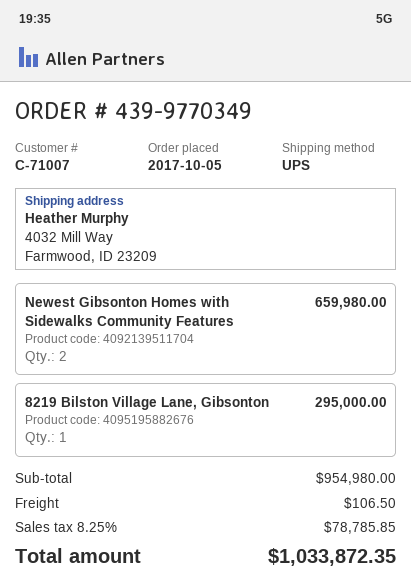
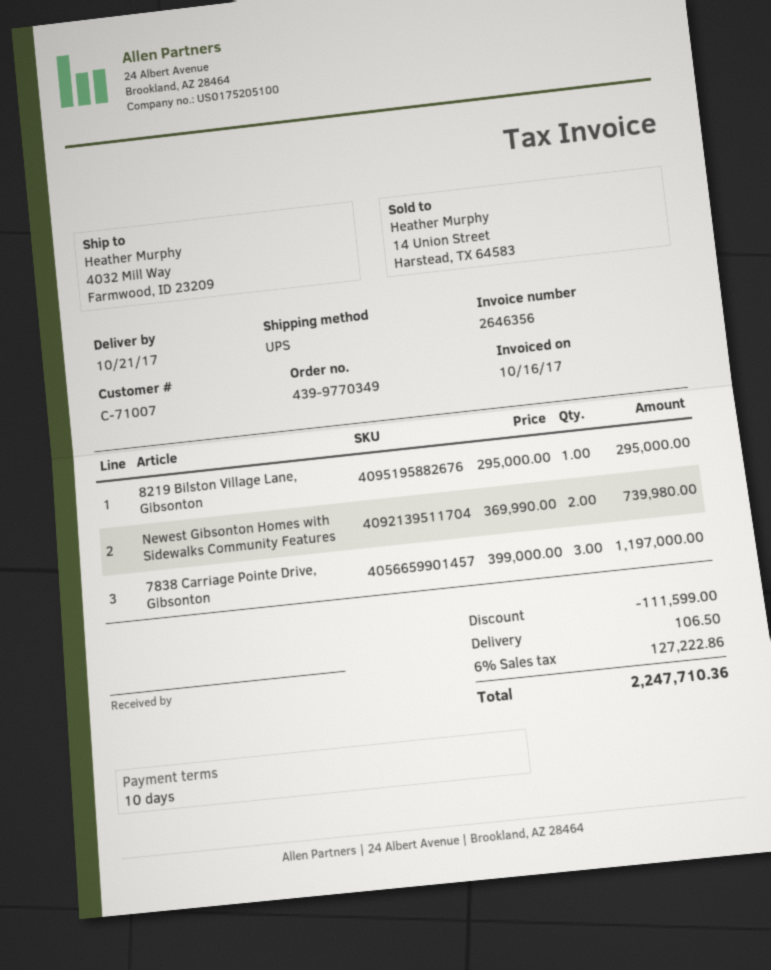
Newest Gibsonton Homes with Sidewalks Community Features: 2 for 659980.00 -> 2 for 739980.00
7838 Carriage Pointe Drive, Gibsonton: none -> 3 for 1197000.00
discount: none -> 111599.00
tax: 8.25% = 78785.85 -> 6% = 127222.86
total: 1033872.35 -> 2247710.36

